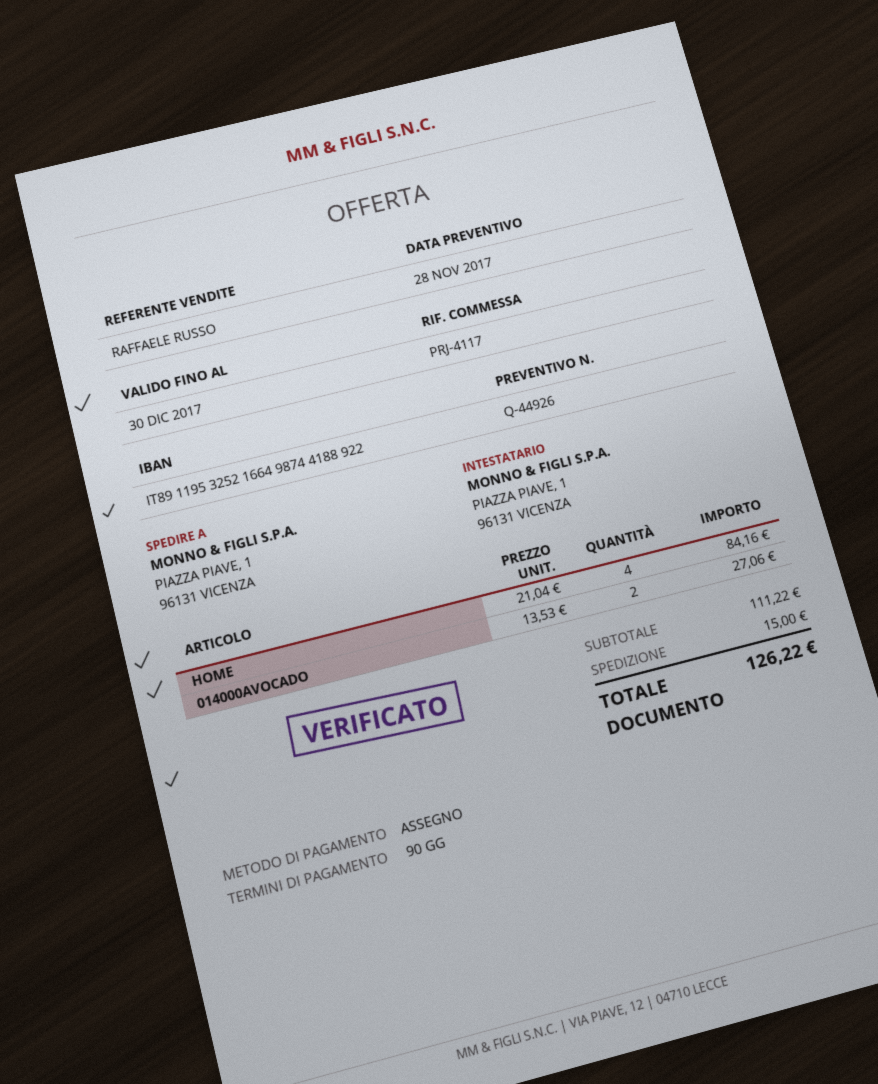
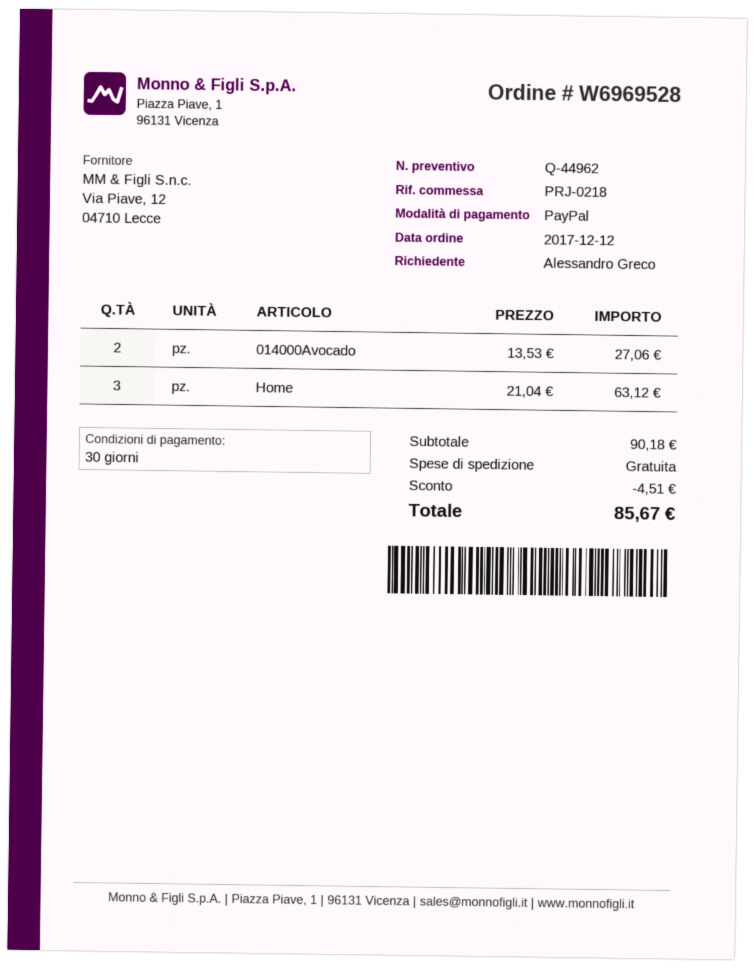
quote number: Q-44926 -> Q-44962
payment terms: 90 days -> 30 days
reference: PRJ-4117 -> PRJ-0218
payment method: cheque -> PayPal
HOME: 4 x 21.04 = 84.16 -> 3 x 21.04 = 63.12
subtotal: 111.22 -> 90.18
discount: none -> 4.51
shipping: 15.00 -> 0.00
total: 126.22 -> 85.67

